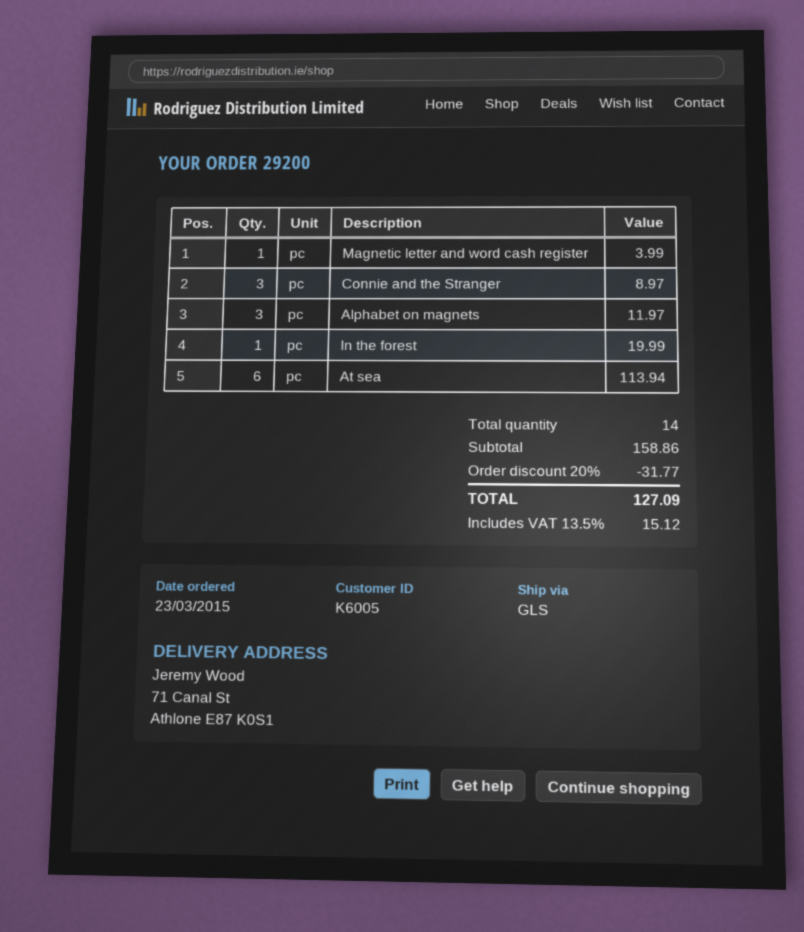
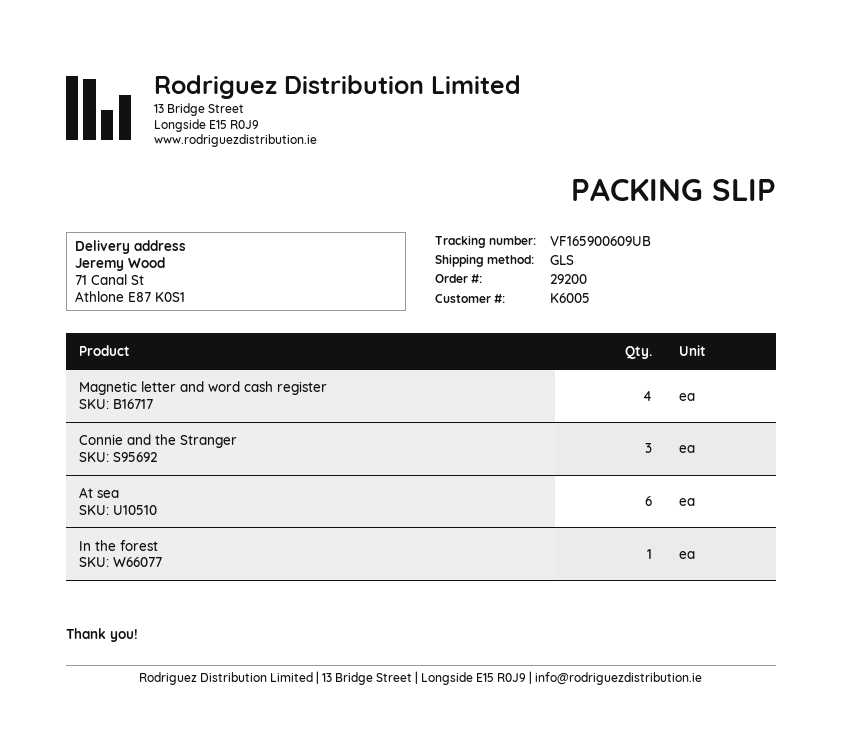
Magnetic letter and word cash register: 1 -> 4
Alphabet on magnets: 3 -> none

